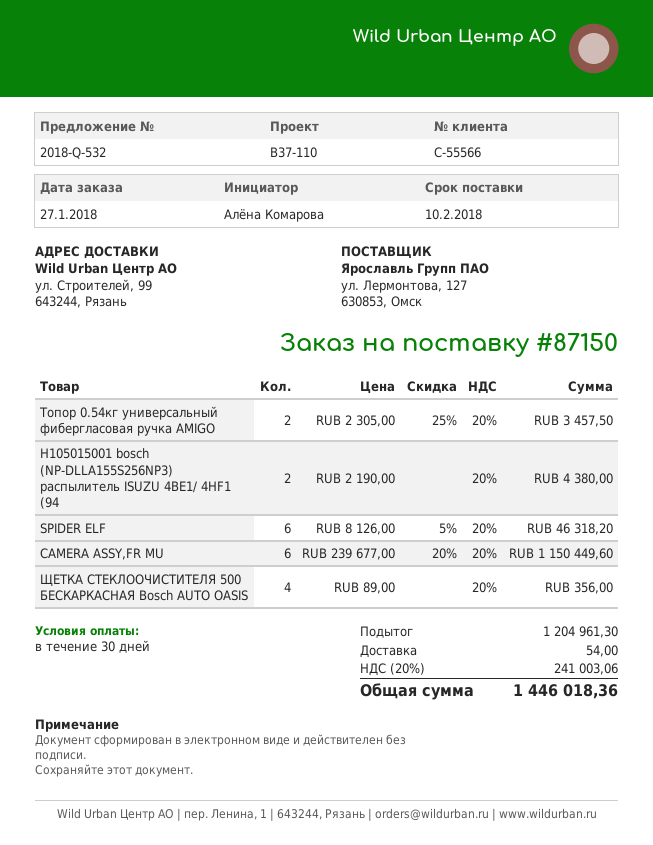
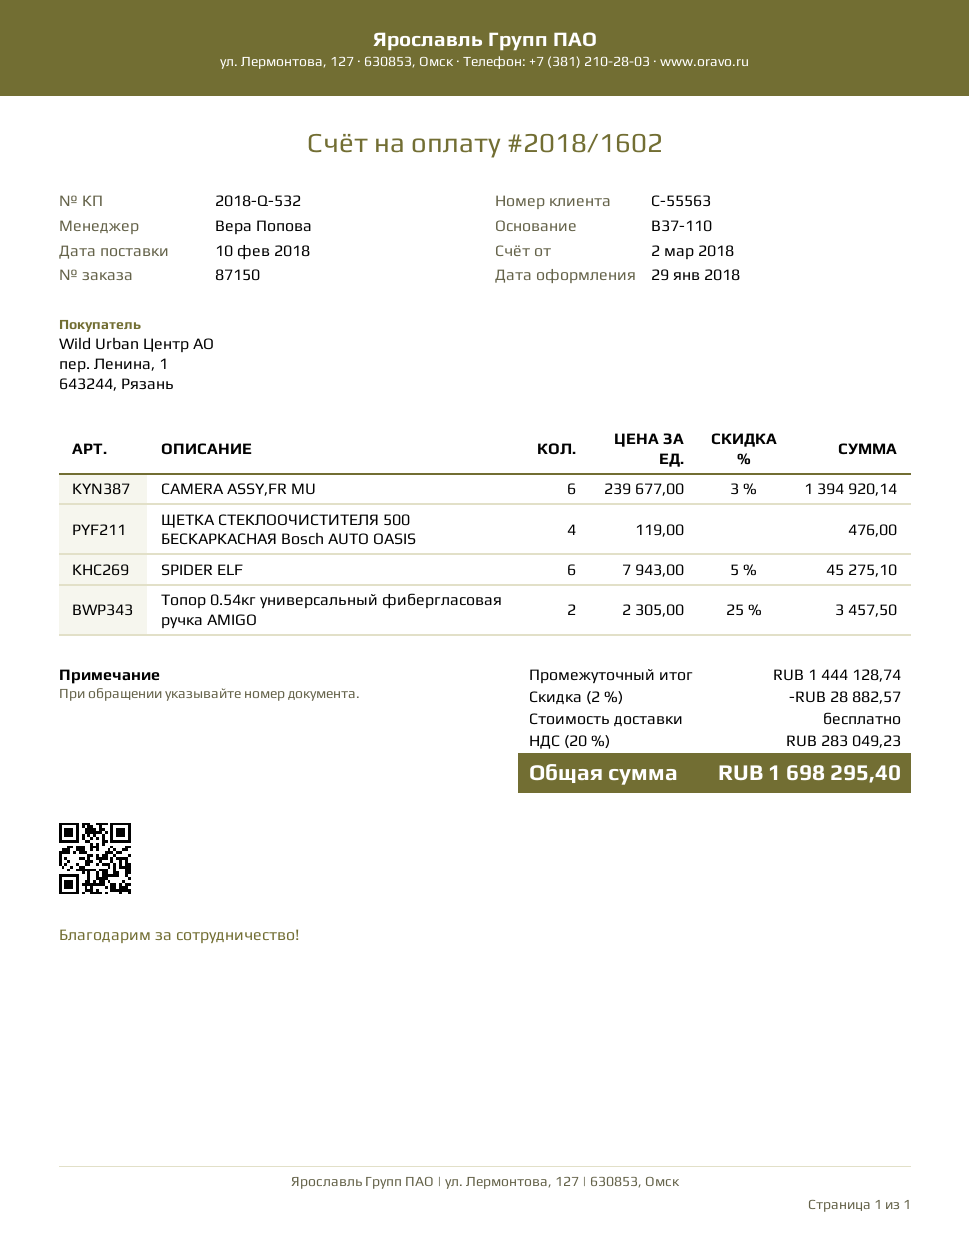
order date: 2018-01-27 -> 2018-01-29
customer number: C-55566 -> C-55563
H105015001 bosch (NP-DLLA155S256NP3) распылитель ISUZU 4BE1/ 4HF1 (94: 2 x 2190.00 = 4380.00 -> none
SPIDER ELF: 6 x 8126.00 - 5% = 46318.20 -> 6 x 7943.00 - 5% = 45275.10
CAMERA ASSY,FR MU: 6 x 239677.00 - 20% = 1150449.60 -> 6 x 239677.00 - 3% = 1394920.14
ЩЕТКА СТЕКЛООЧИСТИТЕЛЯ 500 БЕСКАРКАСНАЯ Bosch AUTO OASIS: 4 x 89.00 = 356.00 -> 4 x 119.00 = 476.00
subtotal: 1204961.30 -> 1444128.74
discount: none -> 2% = 28882.57
shipping: 54.00 -> 0.00
tax: 20% = 241003.06 -> 20% = 283049.23
total: 1446018.36 -> 1698295.40

